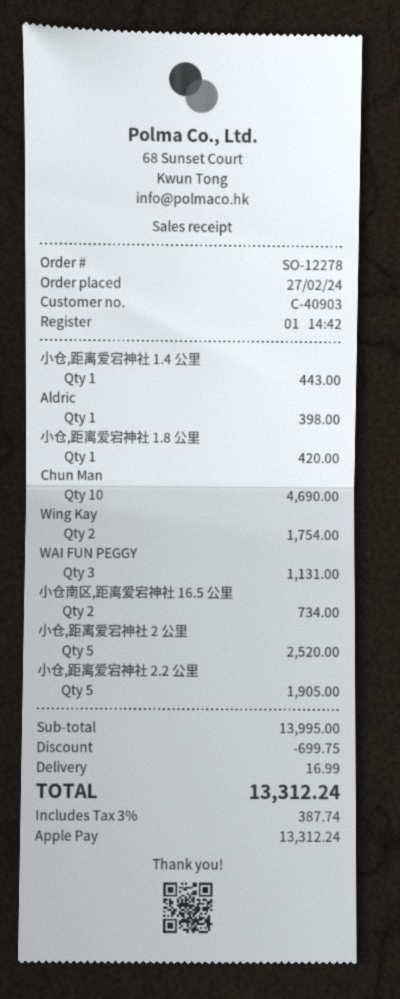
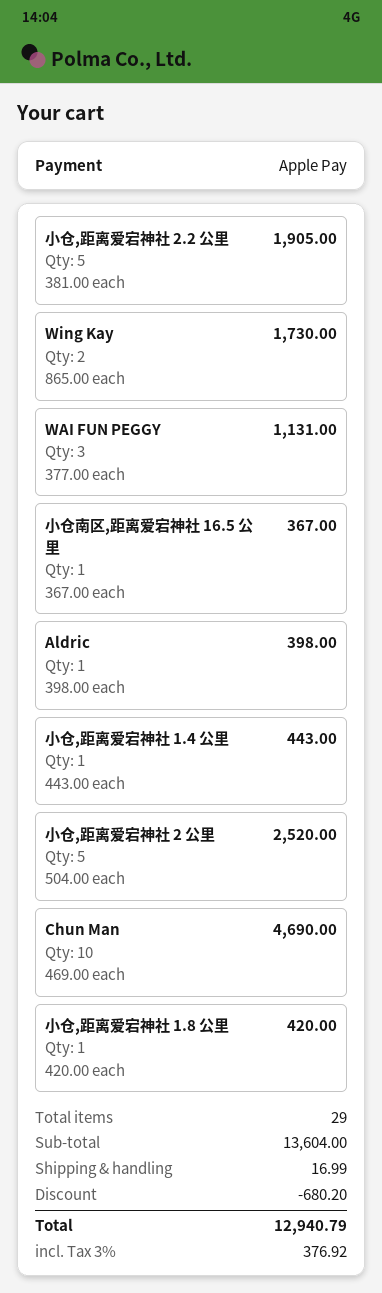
Wing Kay: 2 for 1754.00 -> 2 for 1730.00
小仓南区,距离爱宕神社 16.5 公里: 2 for 734.00 -> 1 for 367.00
subtotal: 13995.00 -> 13604.00
discount: 699.75 -> 680.20
tax: 3% = 387.74 -> 3% = 376.92
total: 13312.24 -> 12940.79

